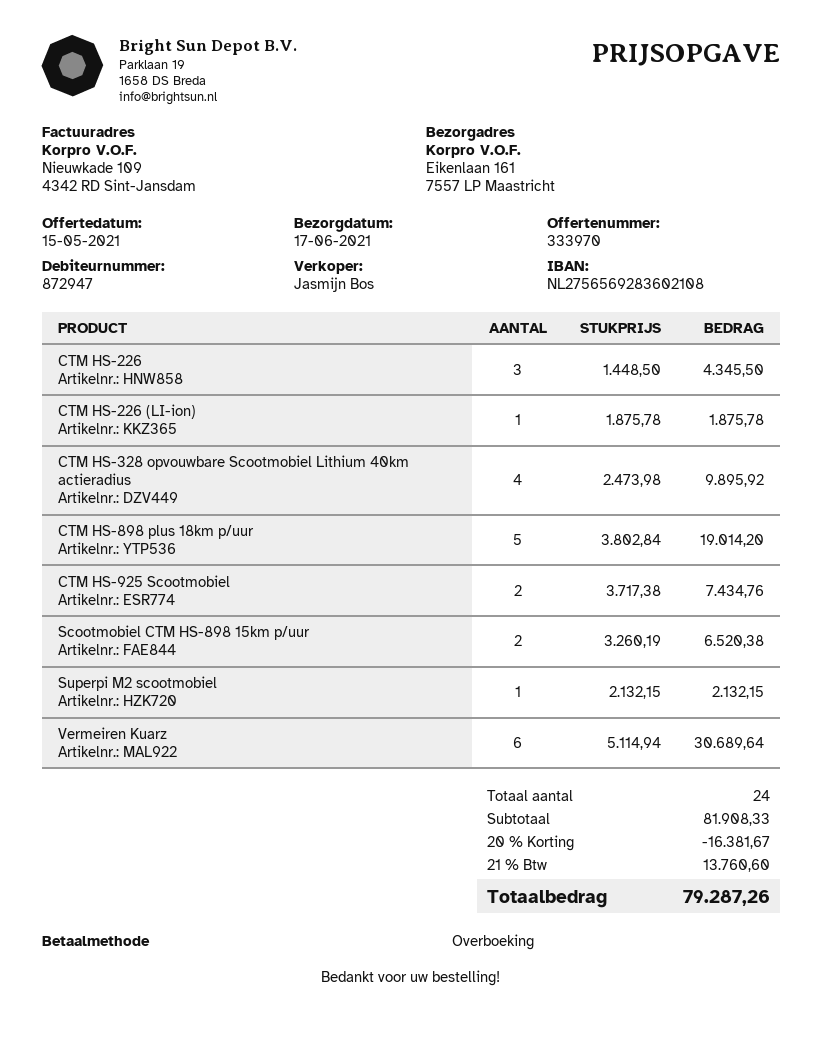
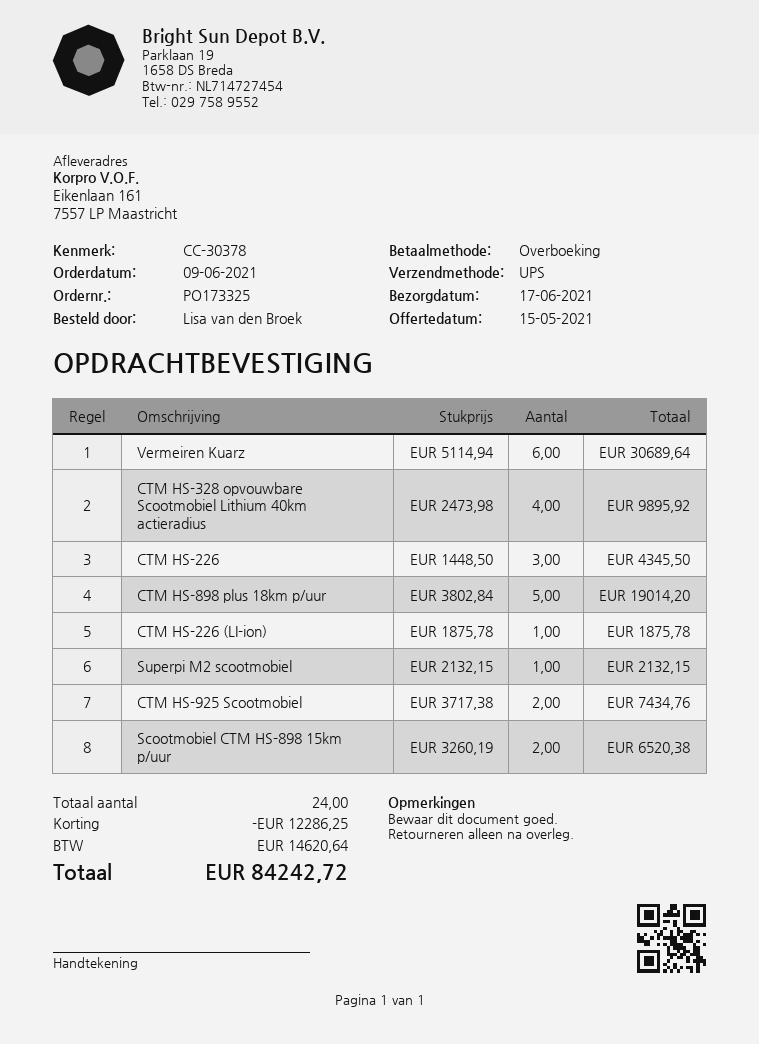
discount: 16381.67 -> 12286.25
tax: 13760.60 -> 14620.64
total: 79287.26 -> 84242.72

